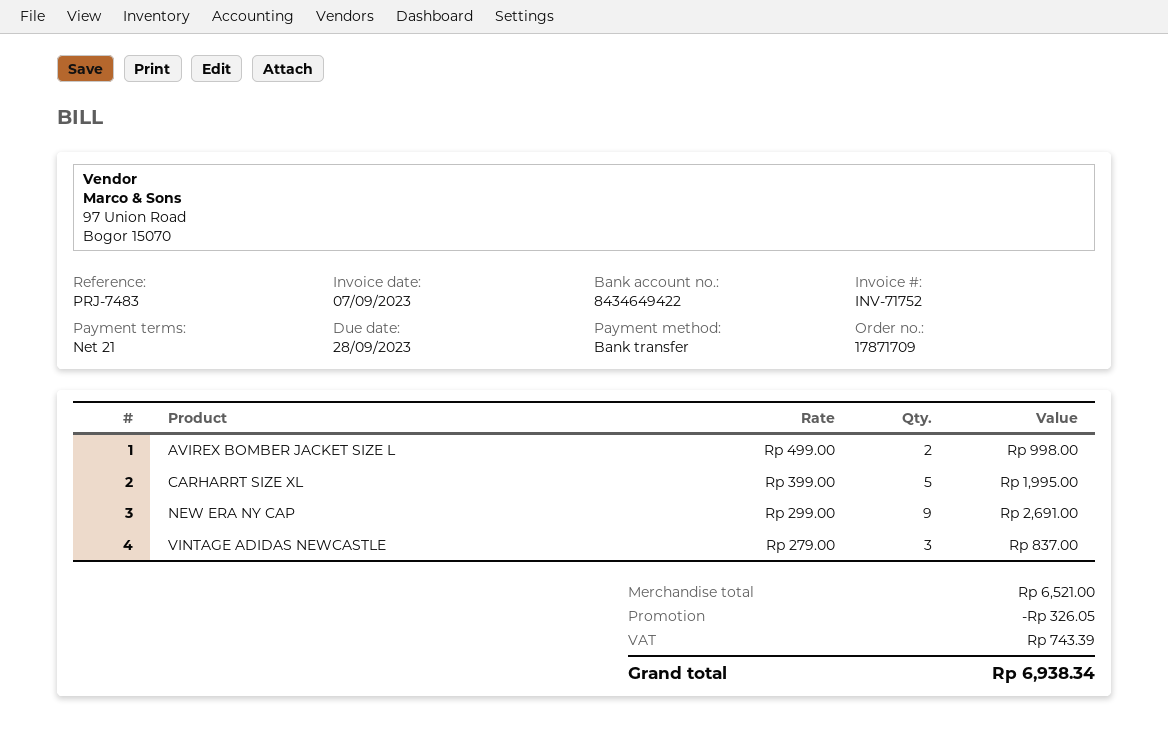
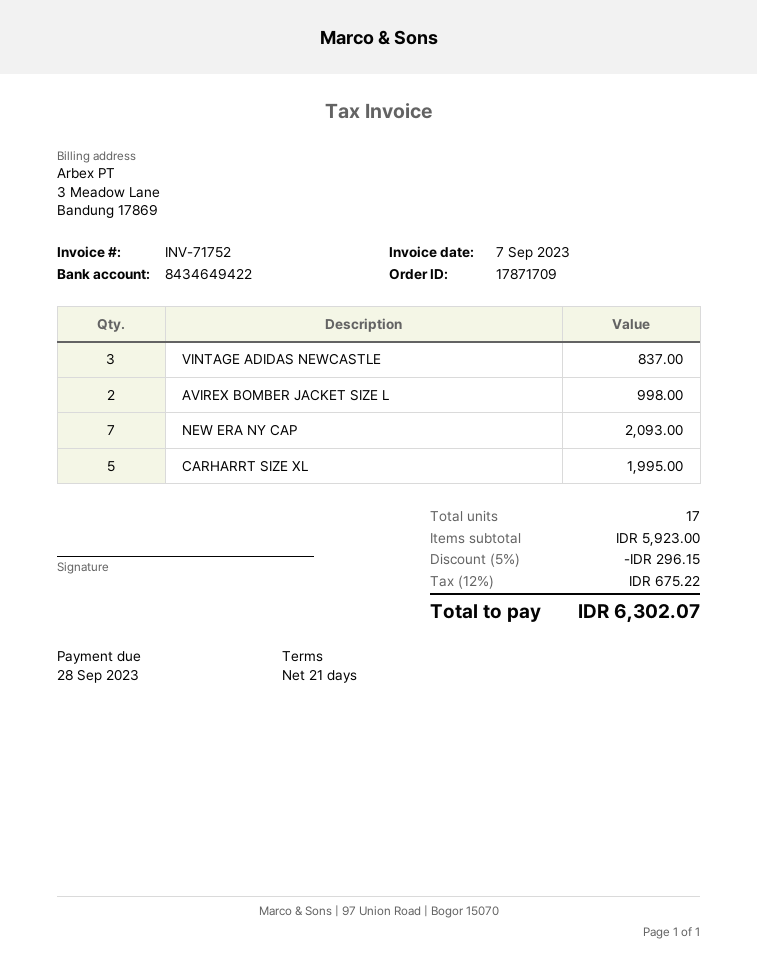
NEW ERA NY CAP: 9 for 2691.00 -> 7 for 2093.00
subtotal: 6521.00 -> 5923.00
discount: 326.05 -> 296.15
tax: 743.39 -> 675.22
total: 6938.34 -> 6302.07

